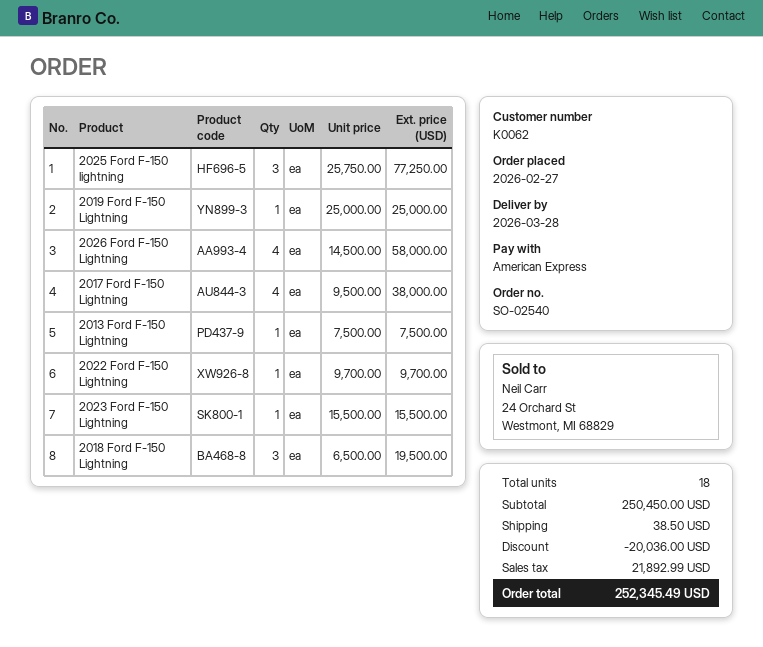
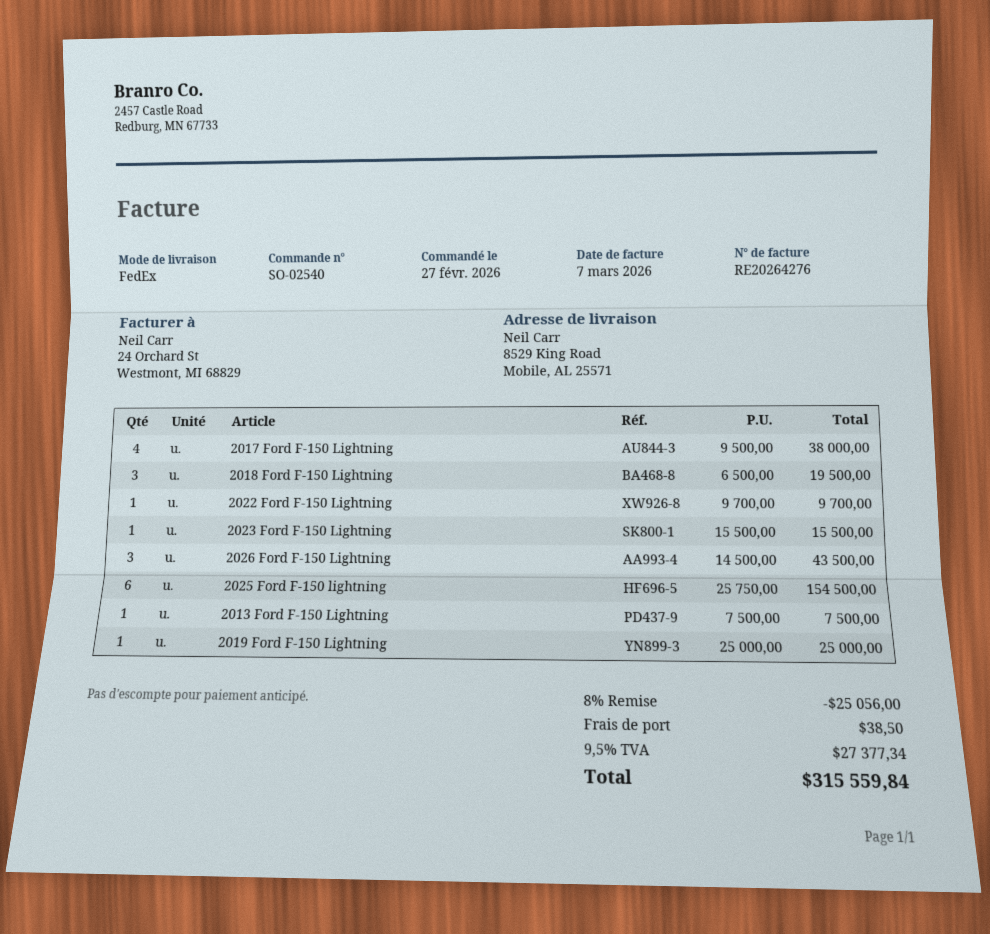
2025 Ford F-150 lightning: 3 x 25750.00 = 77250.00 -> 6 x 25750.00 = 154500.00
2026 Ford F-150 Lightning: 4 x 14500.00 = 58000.00 -> 3 x 14500.00 = 43500.00
discount: 20036.00 -> 25056.00
tax: 21892.99 -> 27377.34
total: 252345.49 -> 315559.84

